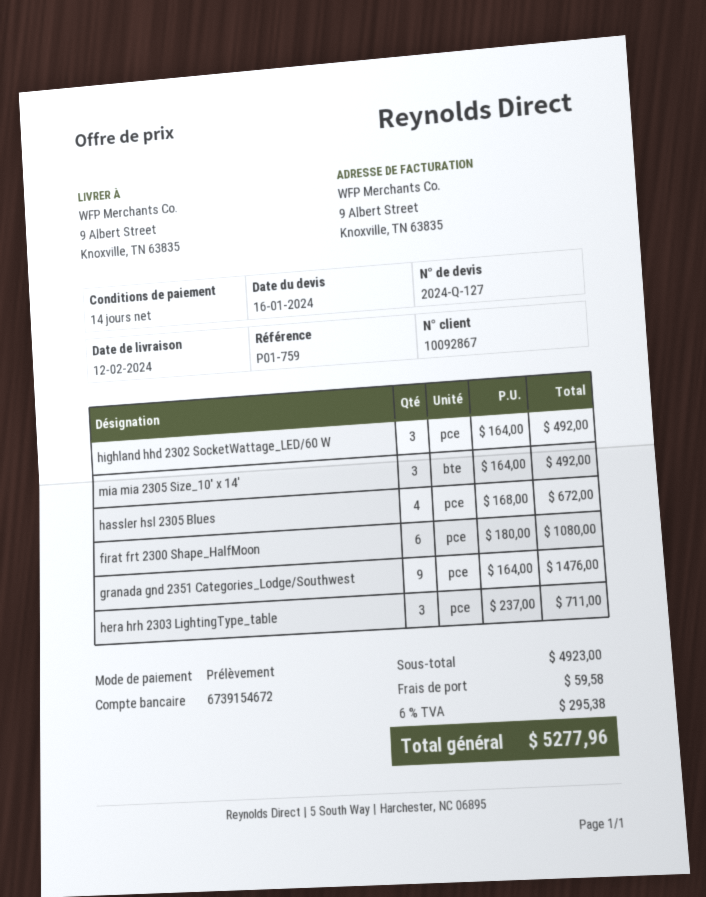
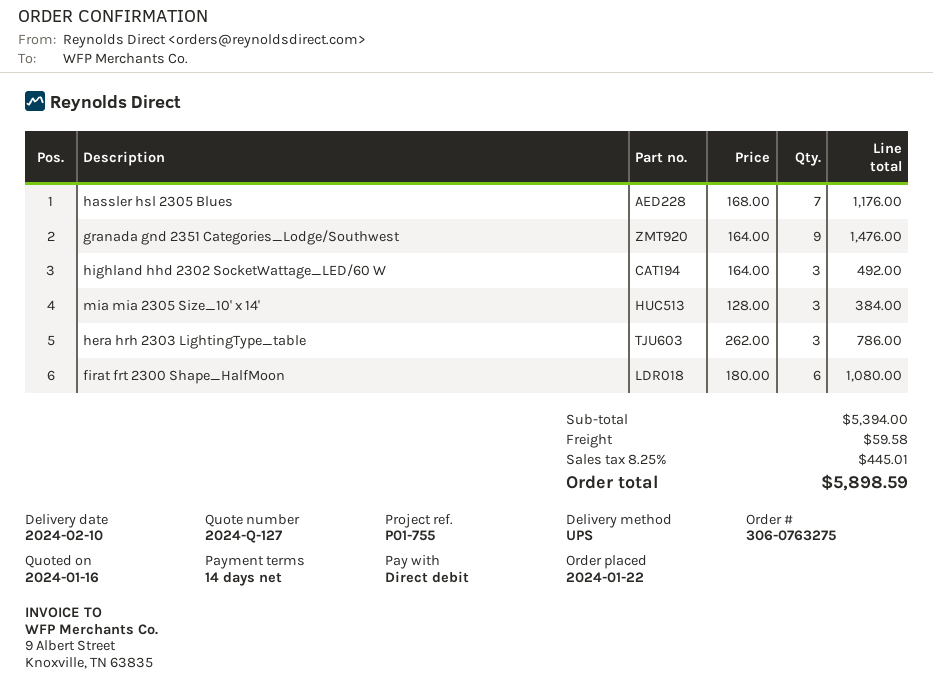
delivery date: 2024-02-12 -> 2024-02-10
reference: P01-759 -> P01-755
mia mia 2305 Size_10' x 14': 3 x 164.00 = 492.00 -> 3 x 128.00 = 384.00
hassler hsl 2305 Blues: 4 x 168.00 = 672.00 -> 7 x 168.00 = 1176.00
hera hrh 2303 LightingType_table: 3 x 237.00 = 711.00 -> 3 x 262.00 = 786.00
subtotal: 4923.00 -> 5394.00
tax: 6% = 295.38 -> 8.25% = 445.01
total: 5277.96 -> 5898.59

